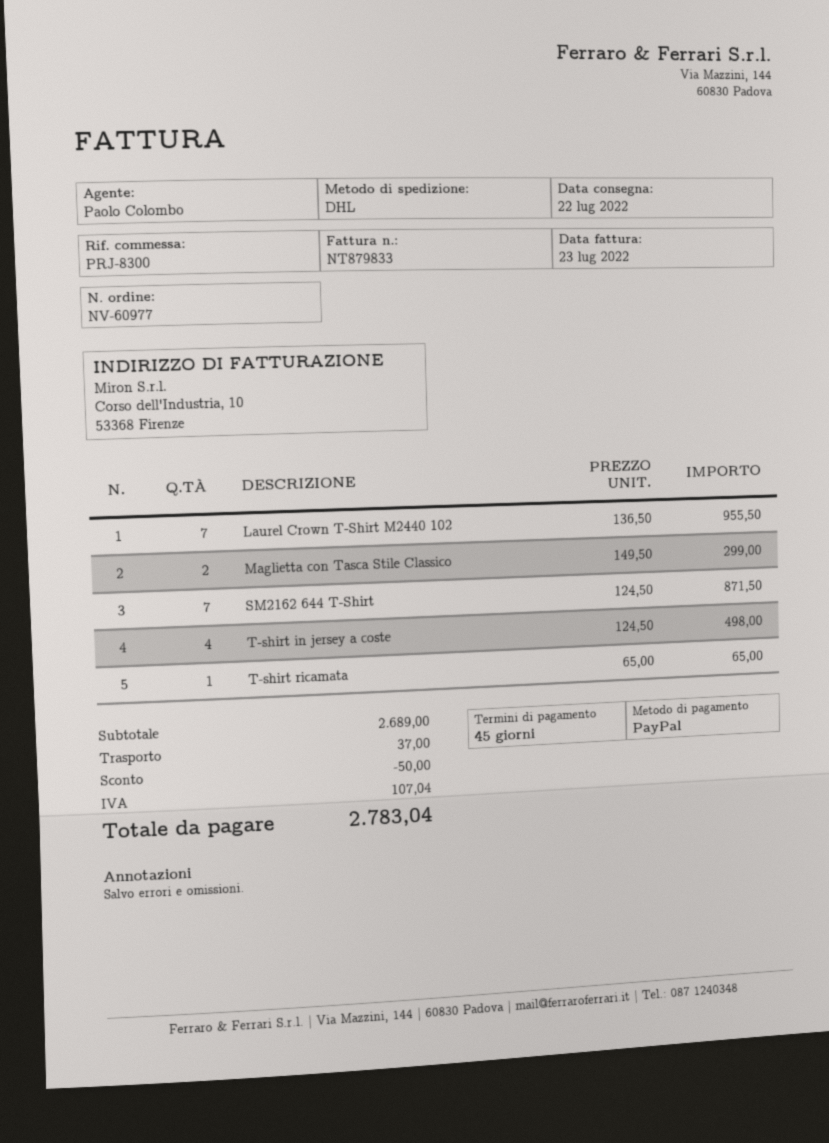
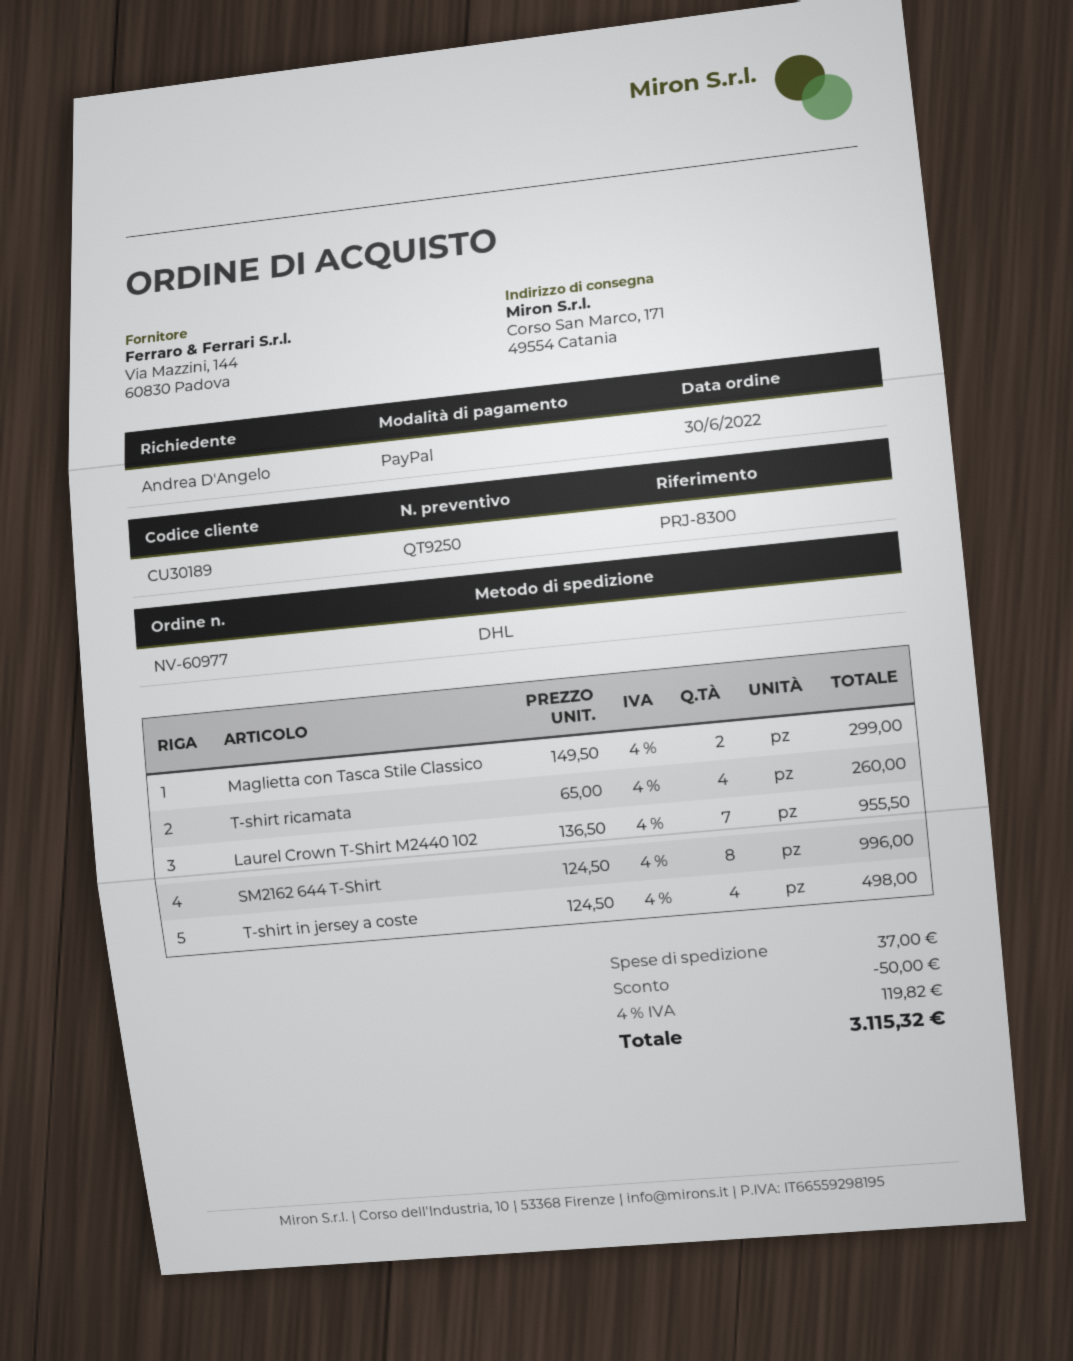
SM2162 644 T-Shirt: 7 x 124.50 = 871.50 -> 8 x 124.50 = 996.00
T-shirt ricamata: 1 x 65.00 = 65.00 -> 4 x 65.00 = 260.00
tax: 107.04 -> 119.82
total: 2783.04 -> 3115.32

